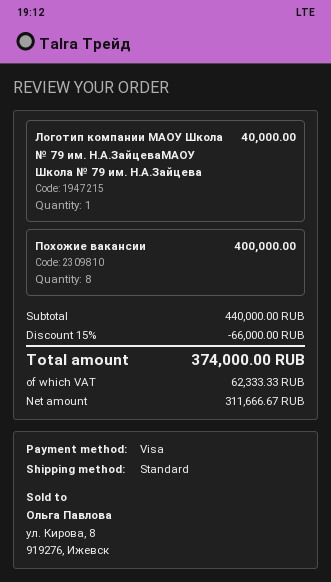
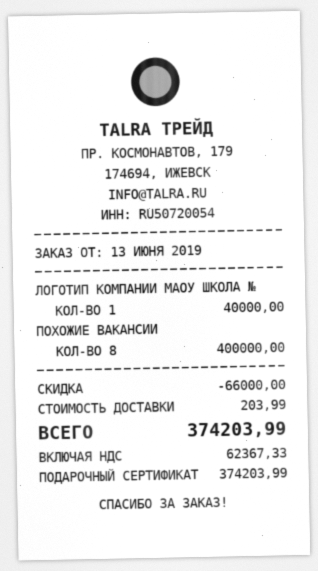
payment method: Visa -> gift card
shipping: none -> 203.99
tax: 62333.33 -> 62367.33
total: 374000.00 -> 374203.99

